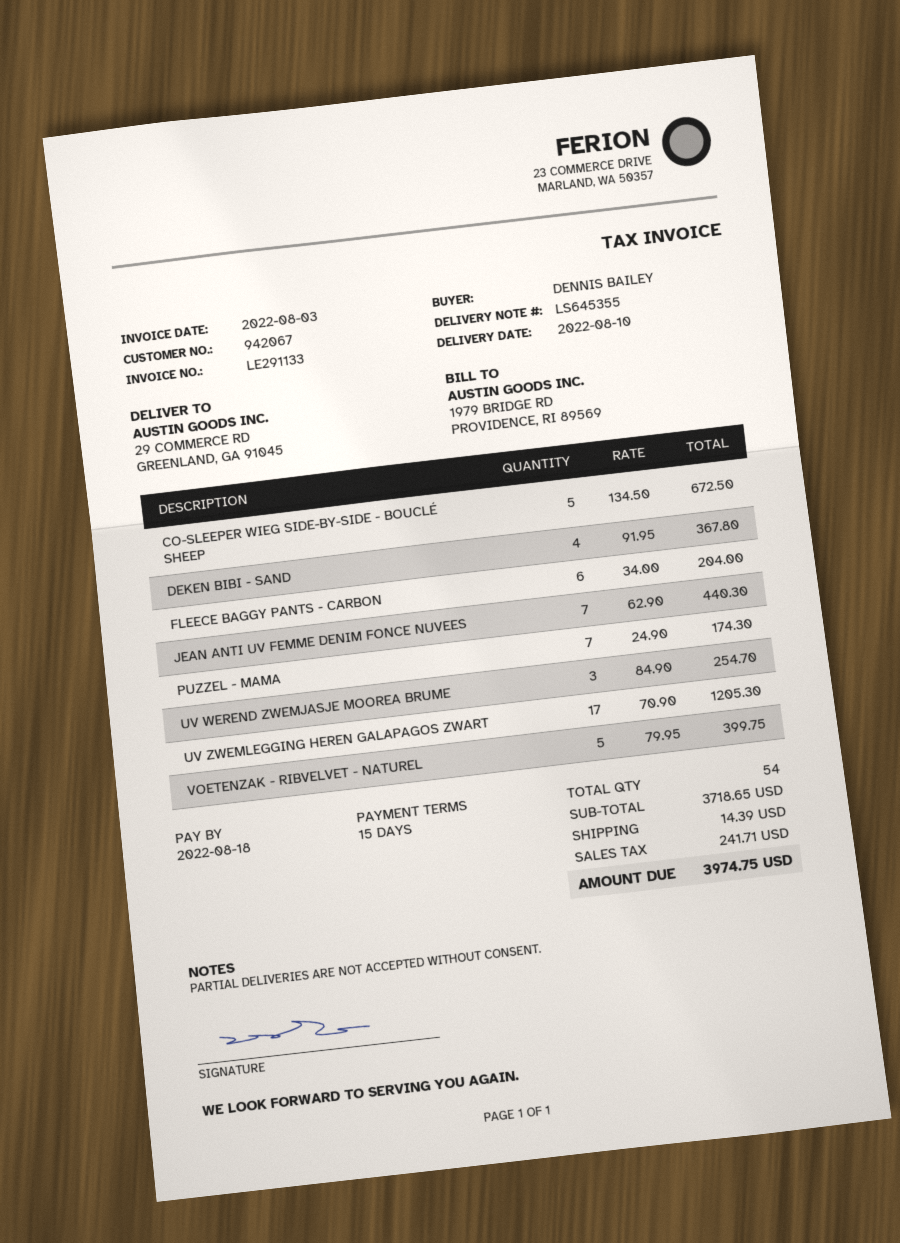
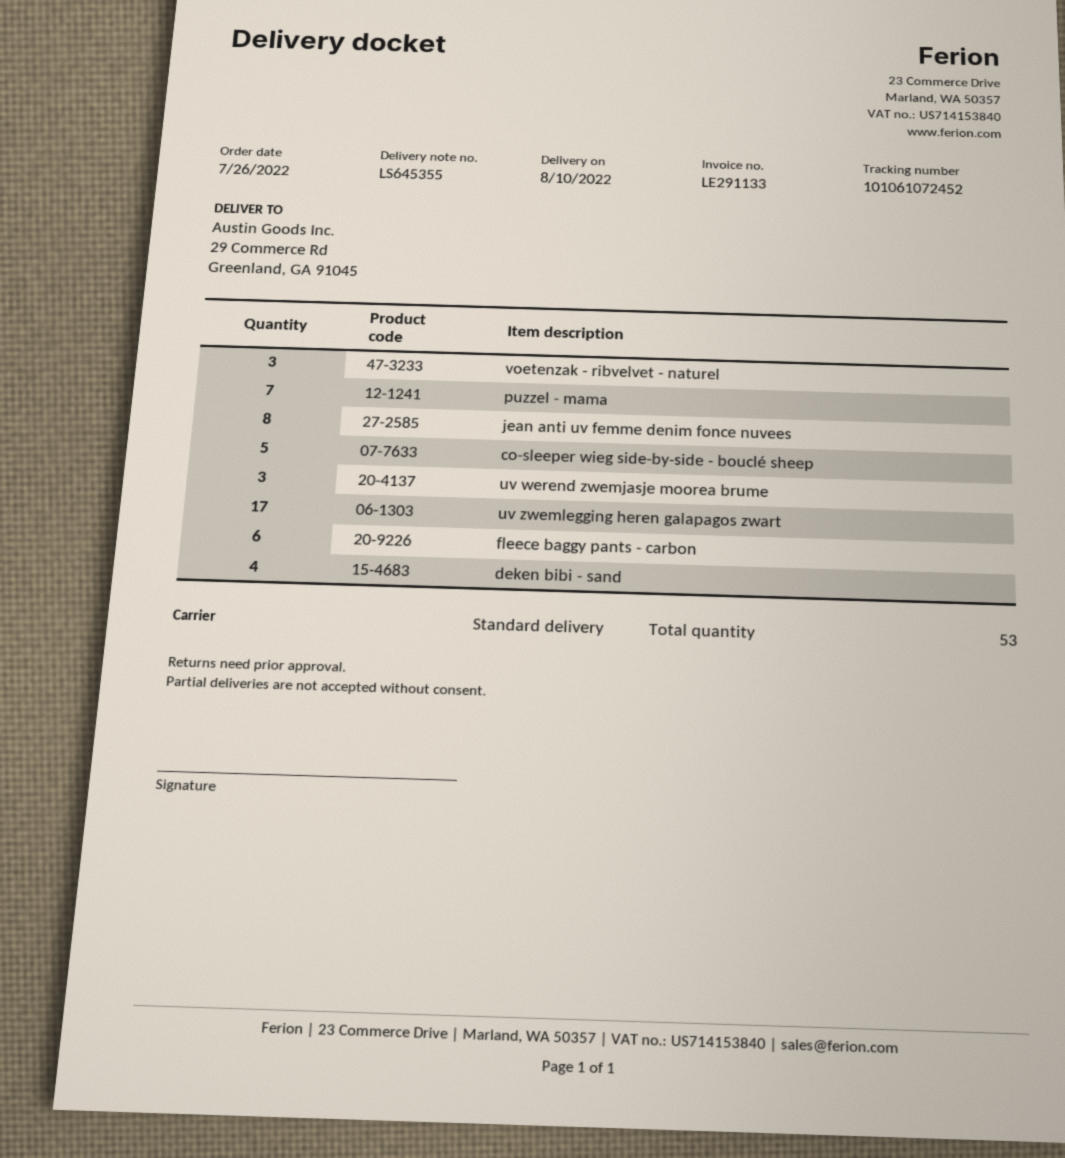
JEAN ANTI UV FEMME DENIM FONCE NUVEES: 7 -> 8
VOETENZAK - RIBVELVET - NATUREL: 5 -> 3
total quantity: 54 -> 53

